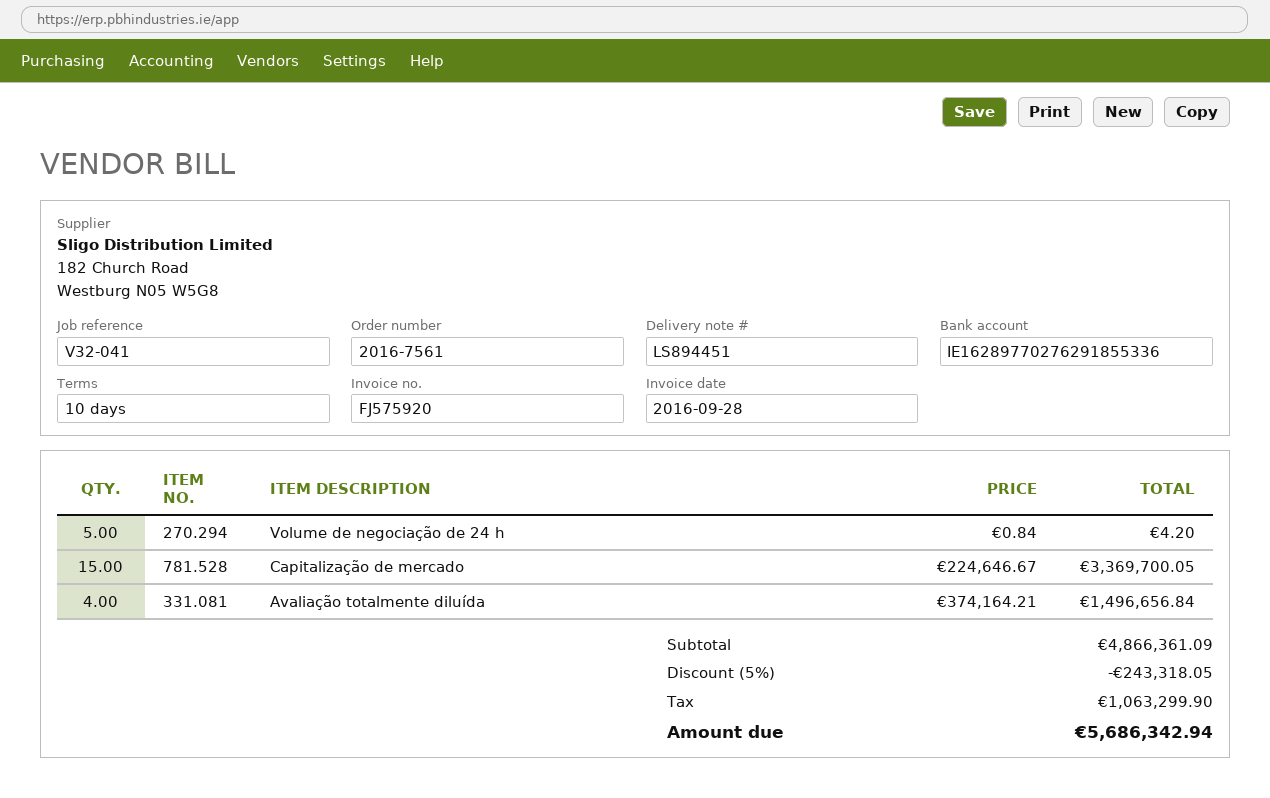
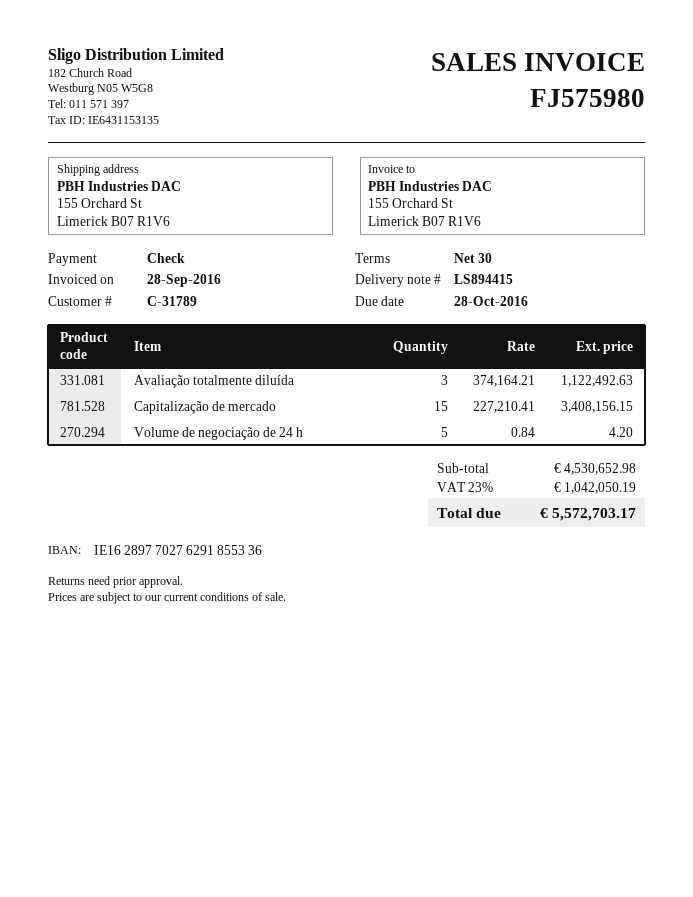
delivery note number: LS894451 -> LS894415
invoice number: FJ575920 -> FJ575980
payment terms: 10 days -> 30 days
Capitalização de mercado: 15 x 224646.67 = 3369700.05 -> 15 x 227210.41 = 3408156.15
Avaliação totalmente diluída: 4 x 374164.21 = 1496656.84 -> 3 x 374164.21 = 1122492.63
subtotal: 4866361.09 -> 4530652.98
discount: 5% = 243318.05 -> none
tax: 1063299.90 -> 1042050.19
total: 5686342.94 -> 5572703.17

